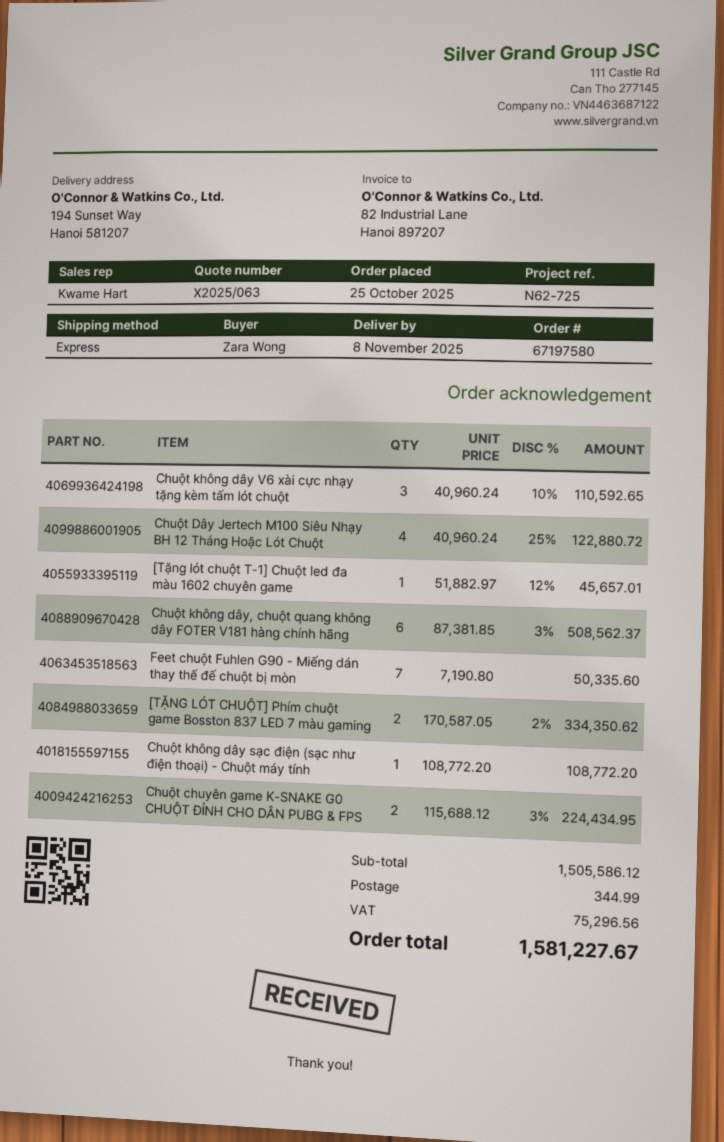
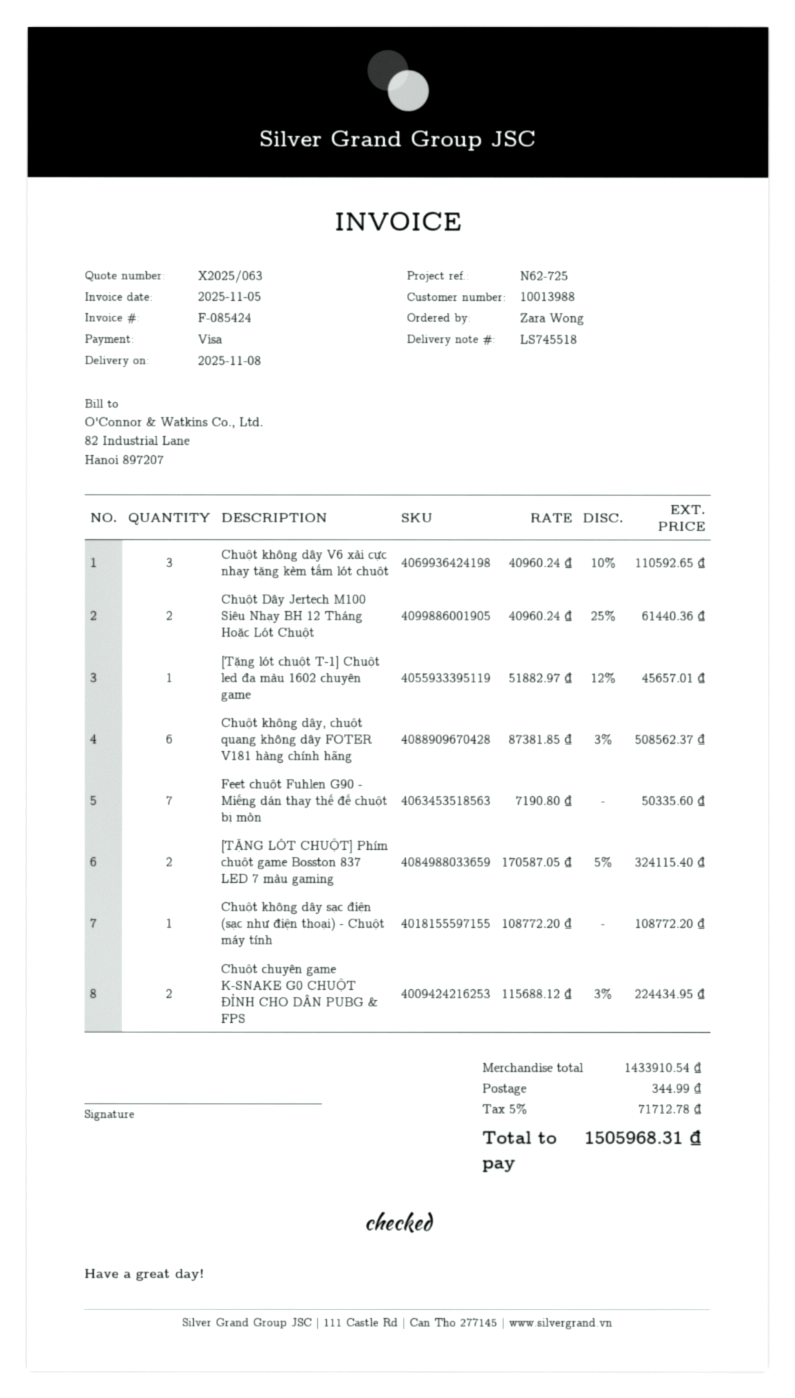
Chuột Dây Jertech M100 Siêu Nhạy BH 12 Tháng Hoặc Lót Chuột: 4 x 40960.24 - 25% = 122880.72 -> 2 x 40960.24 - 25% = 61440.36
[TẶNG LÓT CHUỘT] Phím chuột game Bosston 837 LED 7 màu gaming: 2 x 170587.05 - 2% = 334350.62 -> 2 x 170587.05 - 5% = 324115.40
subtotal: 1505586.12 -> 1433910.54
tax: 75296.56 -> 71712.78
total: 1581227.67 -> 1505968.31

